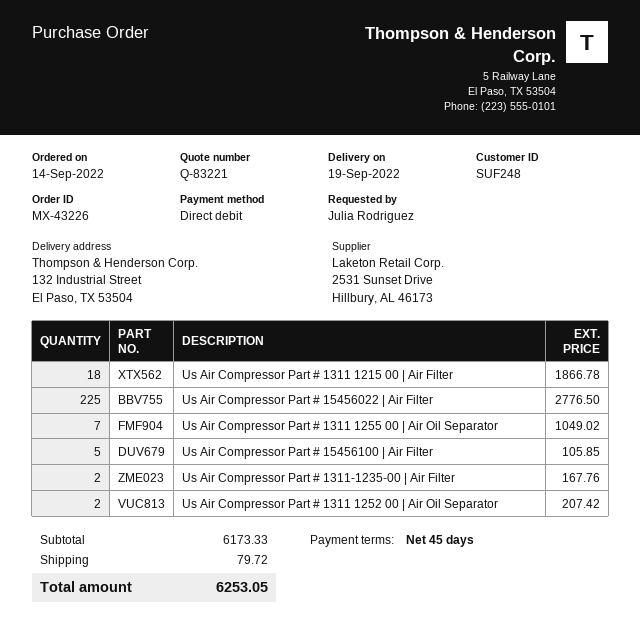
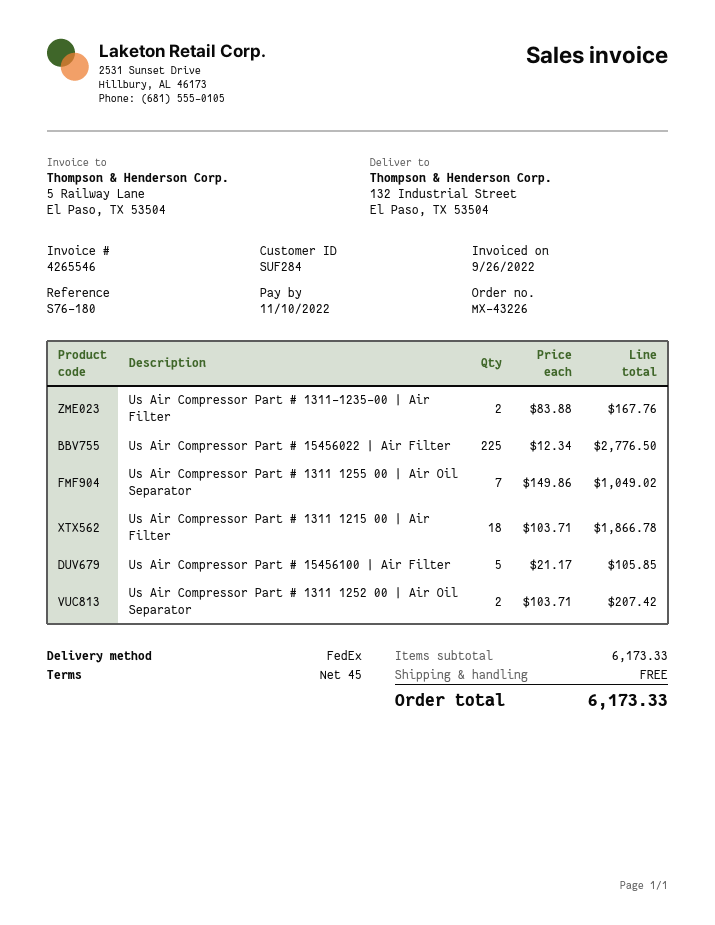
customer number: SUF248 -> SUF284
shipping: 79.72 -> 0.00
total: 6253.05 -> 6173.33

